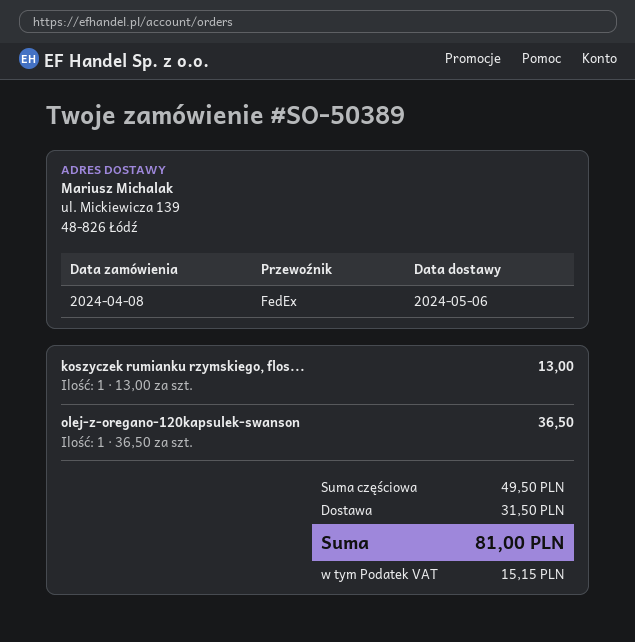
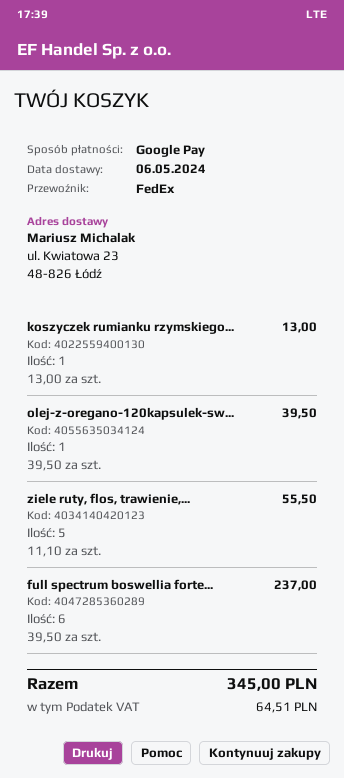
ship to: ul. Mickiewicza 139, 48-826 Łódź -> ul. Kwiatowa 23, 48-826 Łódź
olej-z-oregano-120kapsulek-swanson: 1 x 36.50 = 36.50 -> 1 x 39.50 = 39.50
ziele ruty, flos, trawienie,...: none -> 5 x 11.10 = 55.50
full spectrum boswellia forte...: none -> 6 x 39.50 = 237.00
shipping: 31.50 -> none
tax: 15.15 -> 64.51
total: 81.00 -> 345.00

